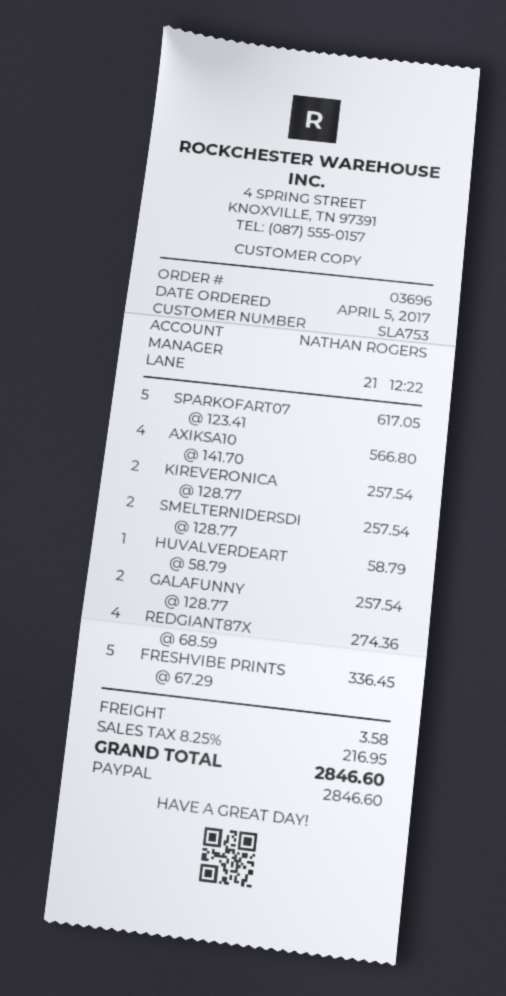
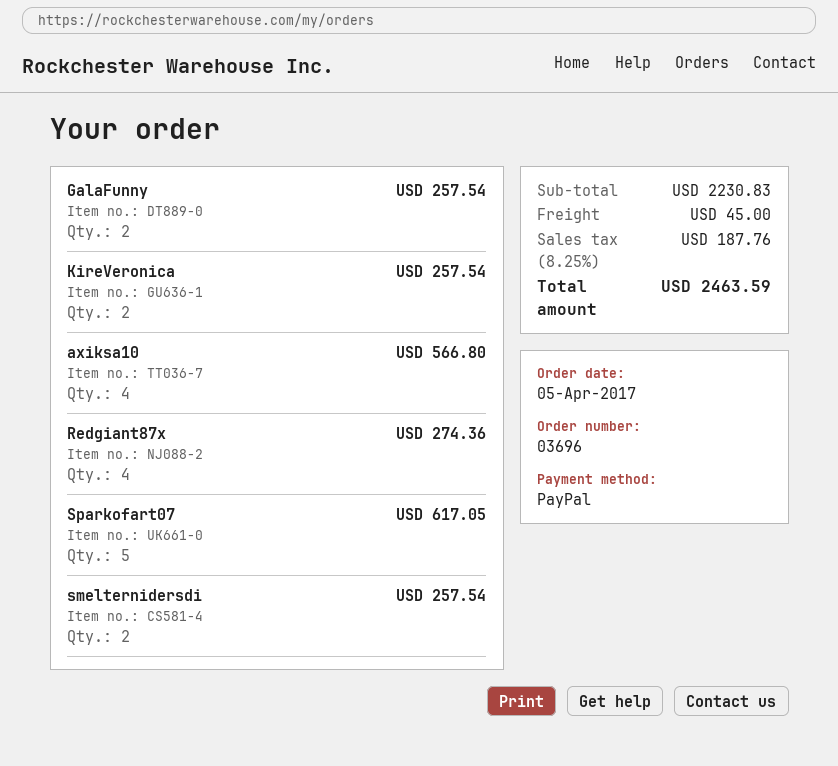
HUVALVERDEART: 1 for 58.79 -> none
FRESHVIBE PRINTS: 5 for 336.45 -> none
shipping: 3.58 -> 45.00
tax: 8.25% = 216.95 -> 8.25% = 187.76
total: 2846.60 -> 2463.59

